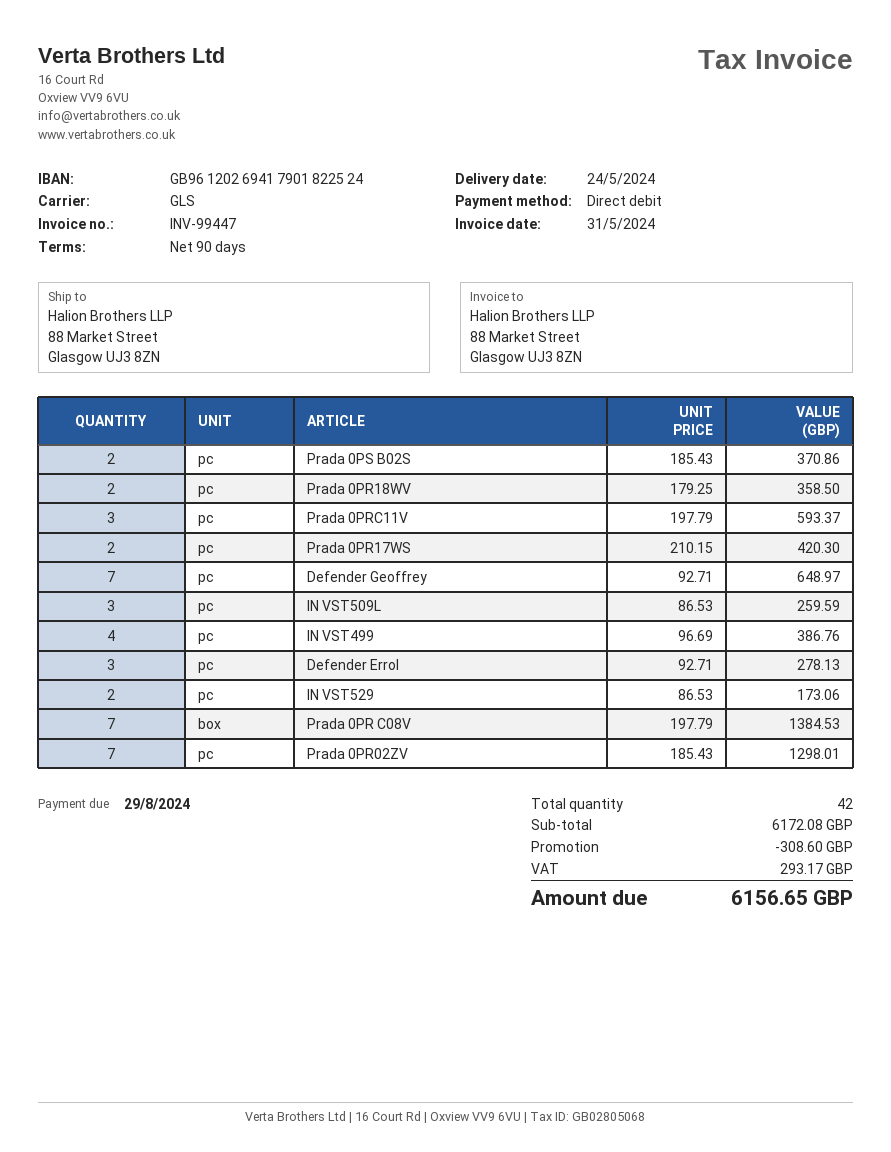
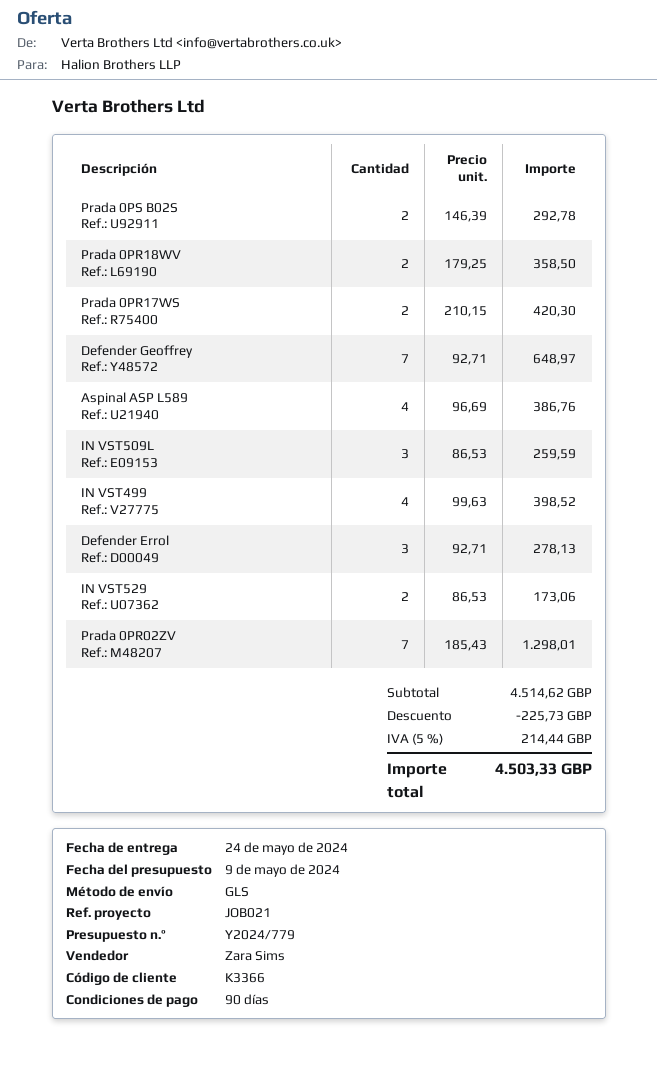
Prada 0PS B02S: 2 x 185.43 = 370.86 -> 2 x 146.39 = 292.78
Prada 0PRC11V: 3 x 197.79 = 593.37 -> none
IN VST499: 4 x 96.69 = 386.76 -> 4 x 99.63 = 398.52
Prada 0PR C08V: 7 x 197.79 = 1384.53 -> none
Aspinal ASP L589: none -> 4 x 96.69 = 386.76
subtotal: 6172.08 -> 4514.62
discount: 308.60 -> 225.73
tax: 293.17 -> 214.44
total: 6156.65 -> 4503.33

